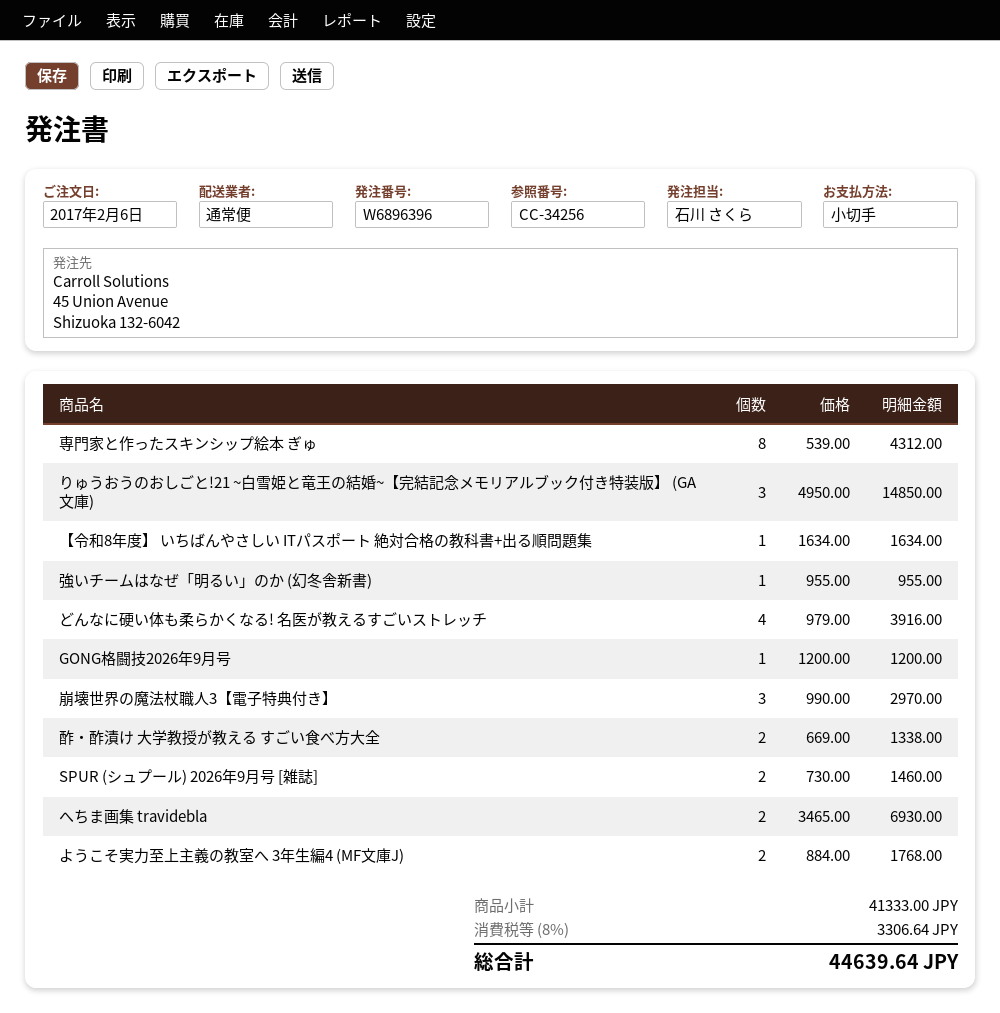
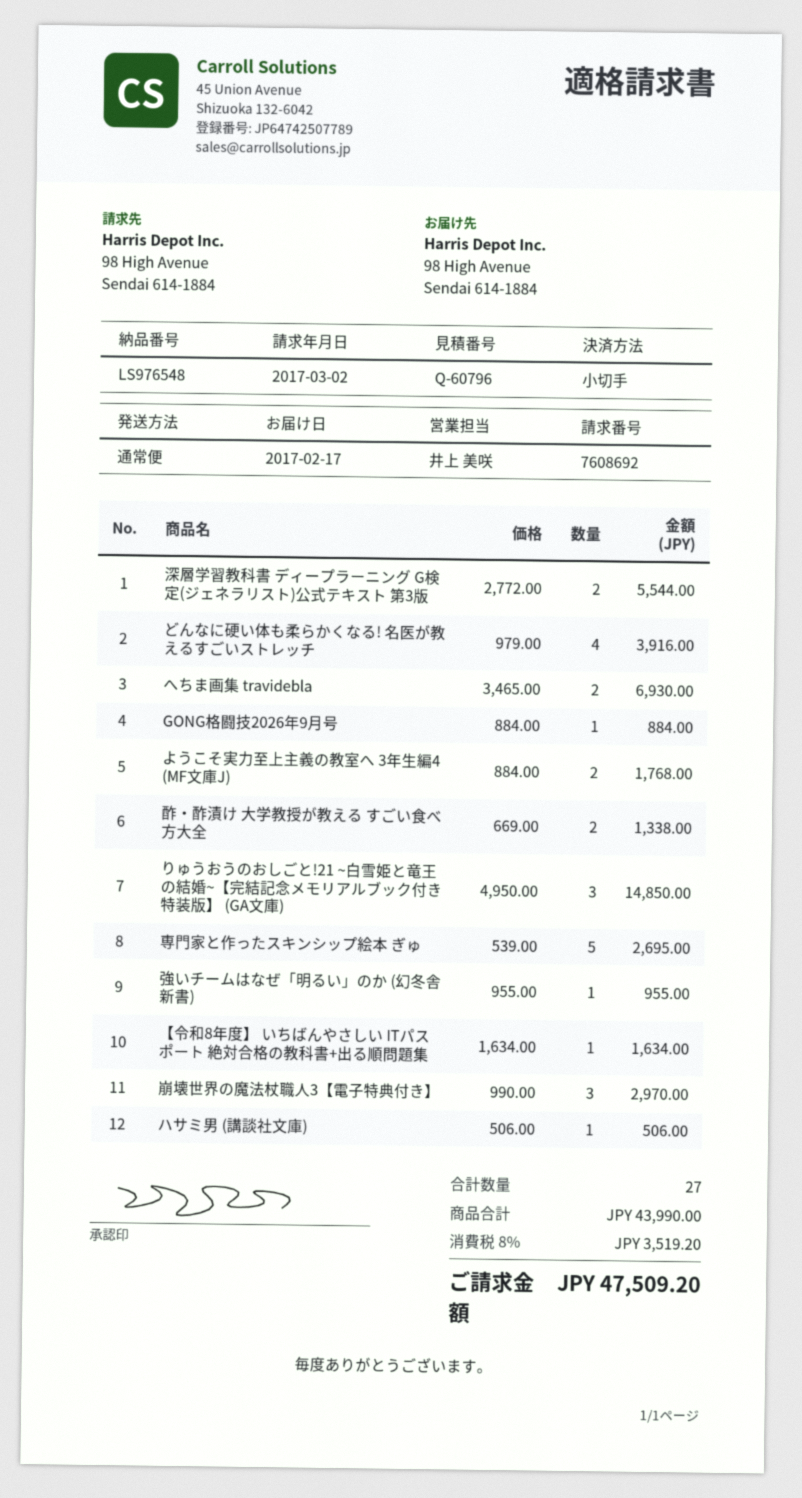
専門家と作ったスキンシップ絵本 ぎゅ: 8 x 539.00 = 4312.00 -> 5 x 539.00 = 2695.00
GONG格闘技2026年9月号: 1 x 1200.00 = 1200.00 -> 1 x 884.00 = 884.00
SPUR (シュプール) 2026年9月号 [雑誌]: 2 x 730.00 = 1460.00 -> none
深層学習教科書 ディープラーニング G検定(ジェネラリスト)公式テキスト 第3版: none -> 2 x 2772.00 = 5544.00
ハサミ男 (講談社文庫): none -> 1 x 506.00 = 506.00
subtotal: 41333.00 -> 43990.00
tax: 8% = 3306.64 -> 8% = 3519.20
total: 44639.64 -> 47509.20

